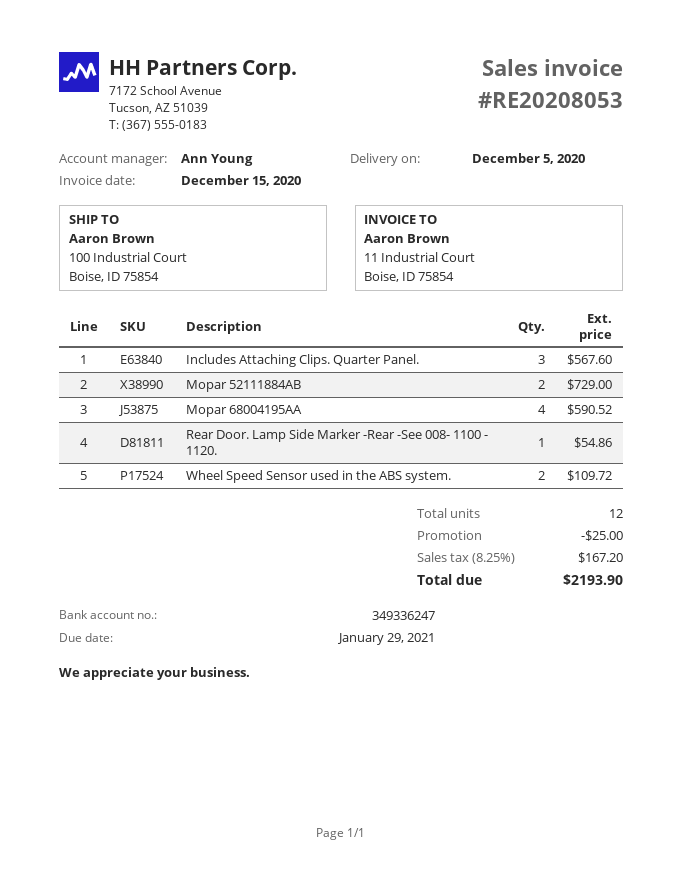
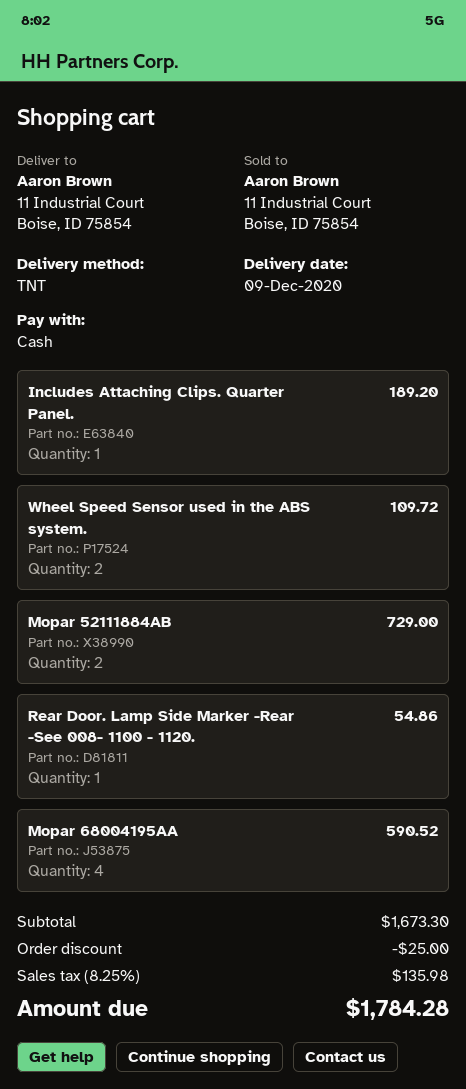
delivery date: 2020-12-05 -> 2020-12-09
ship to: 100 Industrial Court, Boise, ID 75854 -> 11 Industrial Court, Boise, ID 75854
Includes Attaching Clips. Quarter Panel.: 3 for 567.60 -> 1 for 189.20
tax: 8.25% = 167.20 -> 8.25% = 135.98
total: 2193.90 -> 1784.28

